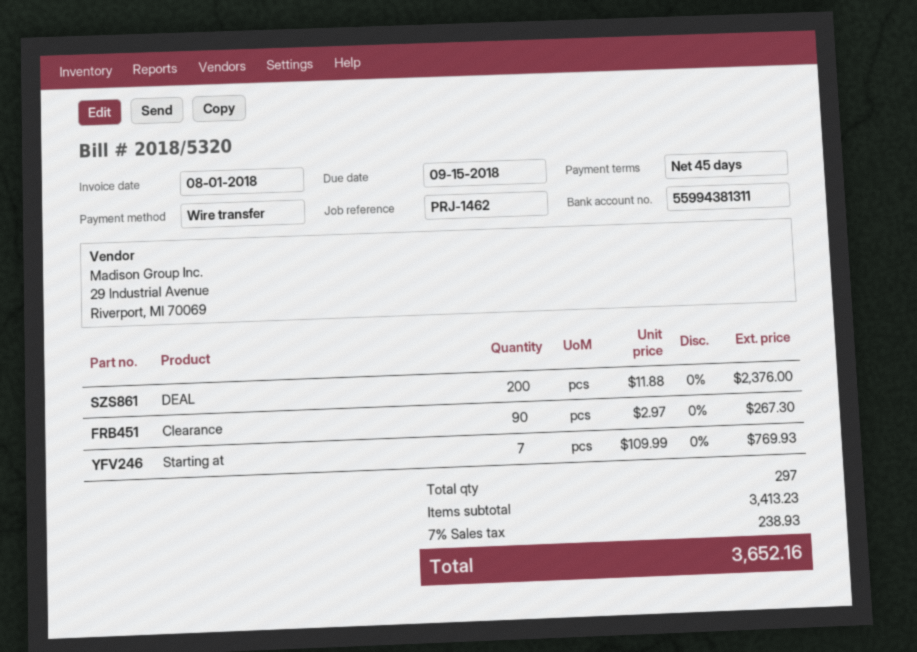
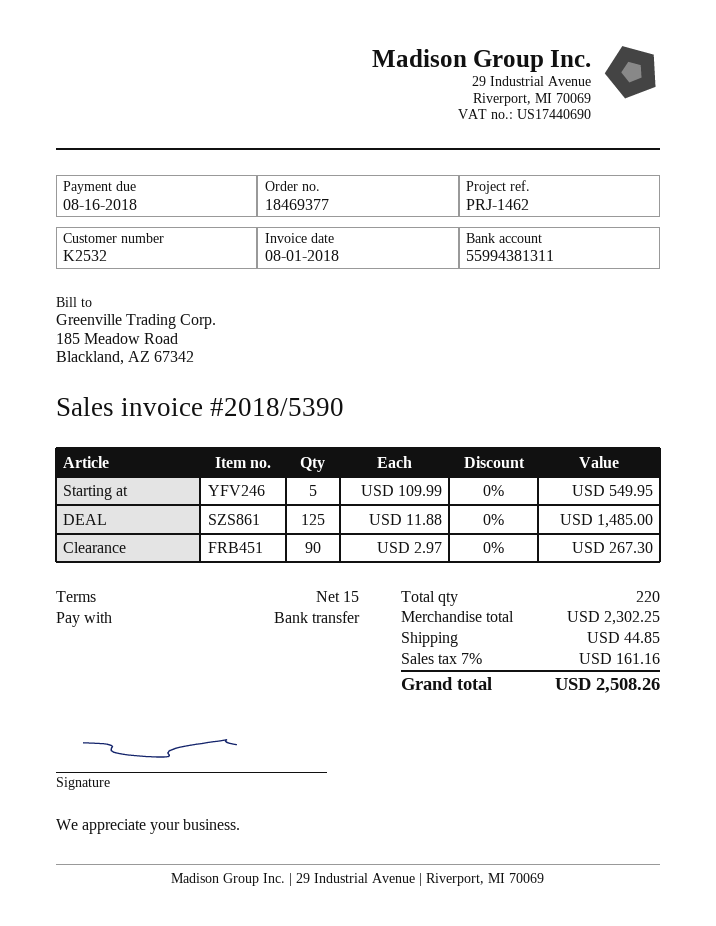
invoice number: 2018/5320 -> 2018/5390
payment terms: 45 days -> 15 days
due date: 2018-09-15 -> 2018-08-16
DEAL: 200 x 11.88 = 2376.00 -> 125 x 11.88 = 1485.00
Starting at: 7 x 109.99 = 769.93 -> 5 x 109.99 = 549.95
total quantity: 297 -> 220
subtotal: 3413.23 -> 2302.25
shipping: none -> 44.85
tax: 7% = 238.93 -> 7% = 161.16
total: 3652.16 -> 2508.26

